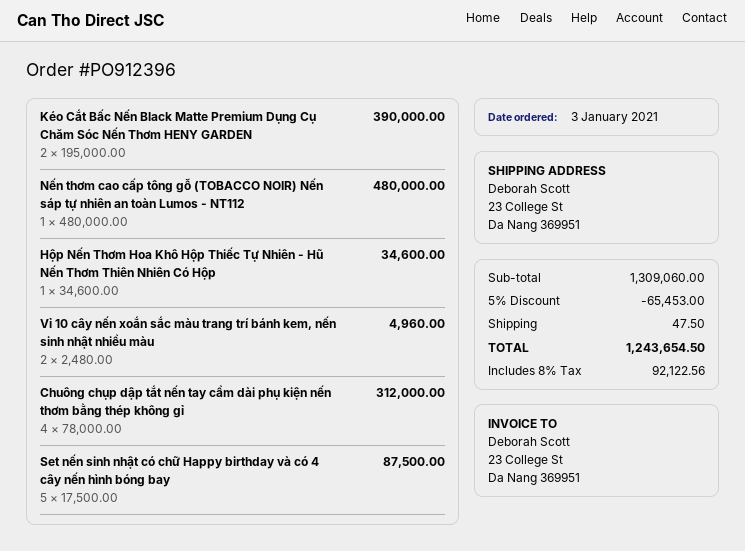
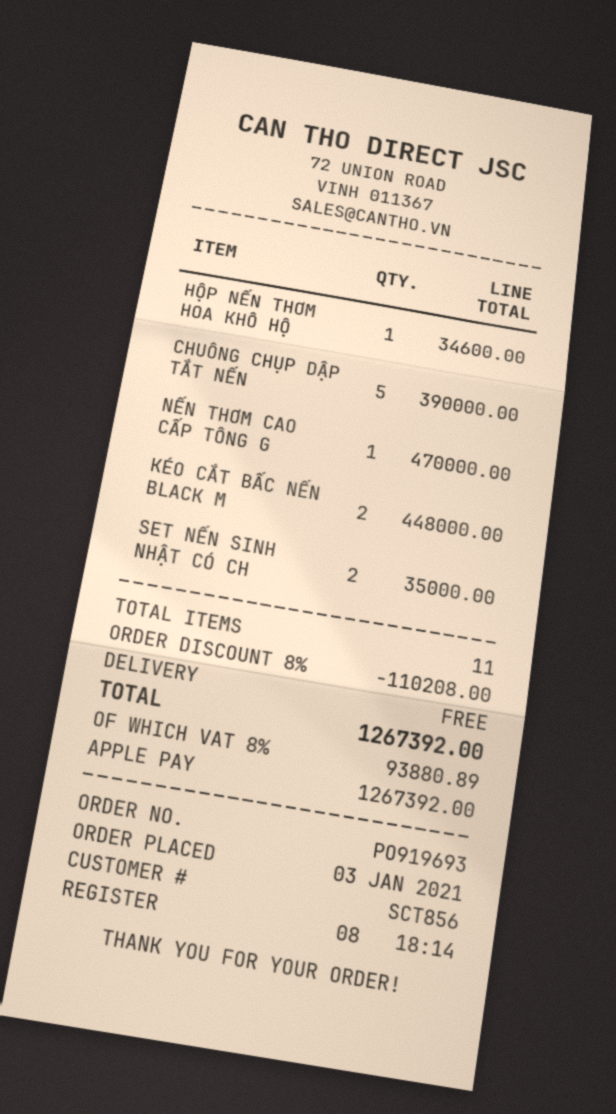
order number: PO912396 -> PO919693
Kéo Cắt Bấc Nến Black Matte Premium Dụng Cụ Chăm Sóc Nến Thơm HENY GARDEN: 2 for 390000.00 -> 2 for 448000.00
Nến thơm cao cấp tông gỗ (TOBACCO NOIR) Nến sáp tự nhiên an toàn Lumos - NT112: 1 for 480000.00 -> 1 for 470000.00
Vỉ 10 cây nến xoắn sắc màu trang trí bánh kem, nến sinh nhật nhiều màu: 2 for 4960.00 -> none
Chuông chụp dập tắt nến tay cầm dài phụ kiện nến thơm bằng thép không gỉ: 4 for 312000.00 -> 5 for 390000.00
Set nến sinh nhật có chữ Happy birthday và có 4 cây nến hình bóng bay: 5 for 87500.00 -> 2 for 35000.00
discount: 5% = 65453.00 -> 8% = 110208.00
shipping: 47.50 -> 0.00
tax: 8% = 92122.56 -> 8% = 93880.89
total: 1243654.50 -> 1267392.00

